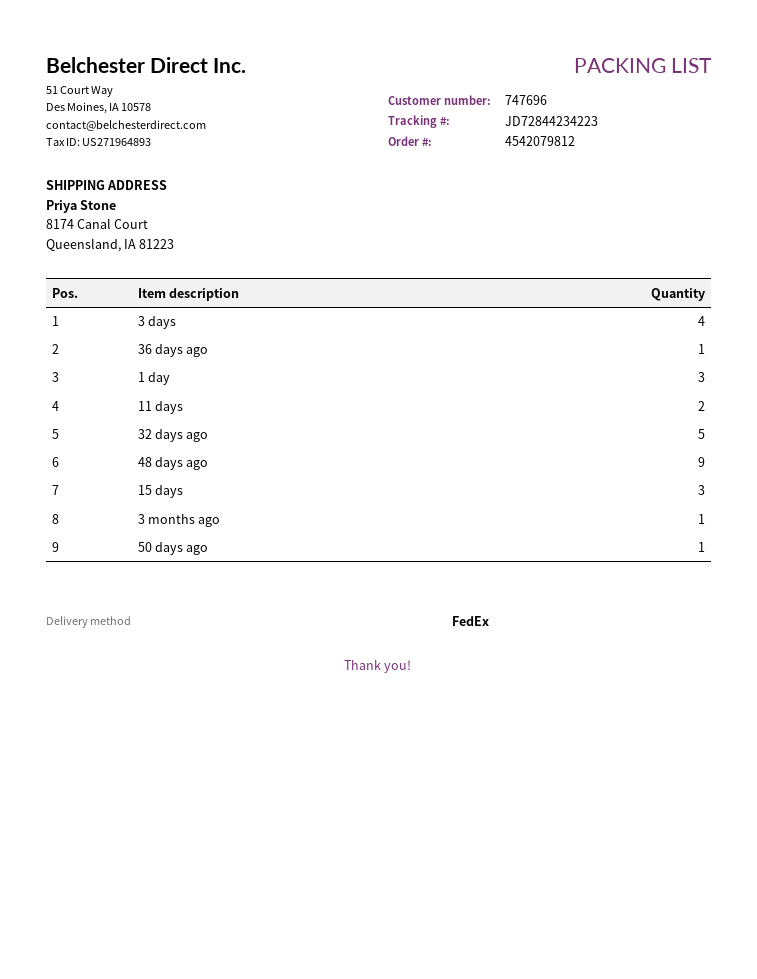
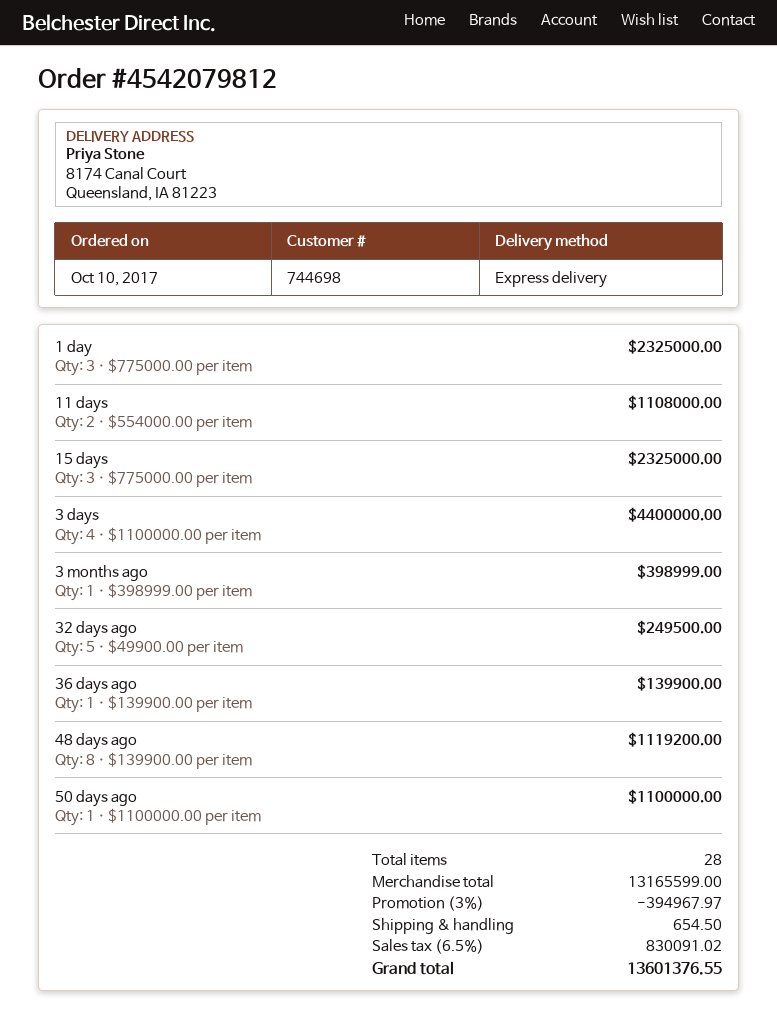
customer number: 747696 -> 744698
shipping method: FedEx -> express
48 days ago: 9 -> 8

